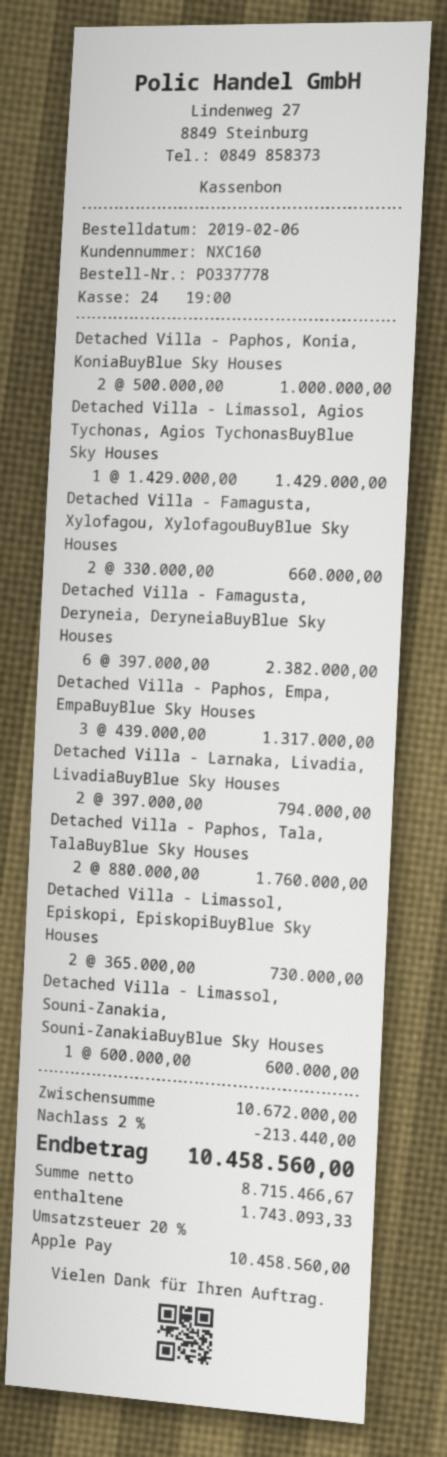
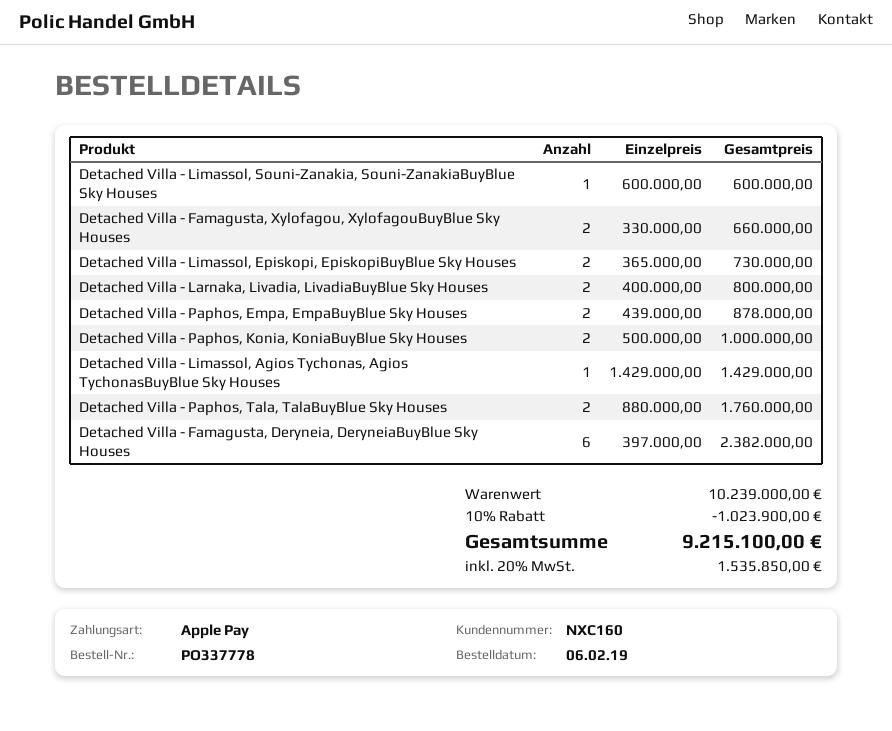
Detached Villa - Paphos, Empa, EmpaBuyBlue Sky Houses: 3 x 439000.00 = 1317000.00 -> 2 x 439000.00 = 878000.00
Detached Villa - Larnaka, Livadia, LivadiaBuyBlue Sky Houses: 2 x 397000.00 = 794000.00 -> 2 x 400000.00 = 800000.00
subtotal: 10672000.00 -> 10239000.00
discount: 2% = 213440.00 -> 10% = 1023900.00
tax: 20% = 1743093.33 -> 20% = 1535850.00
total: 10458560.00 -> 9215100.00

